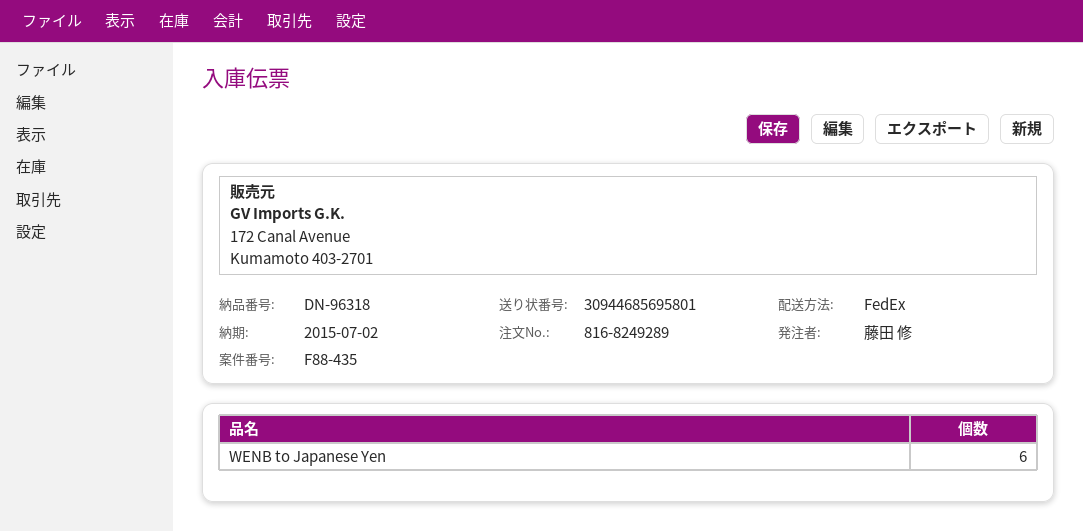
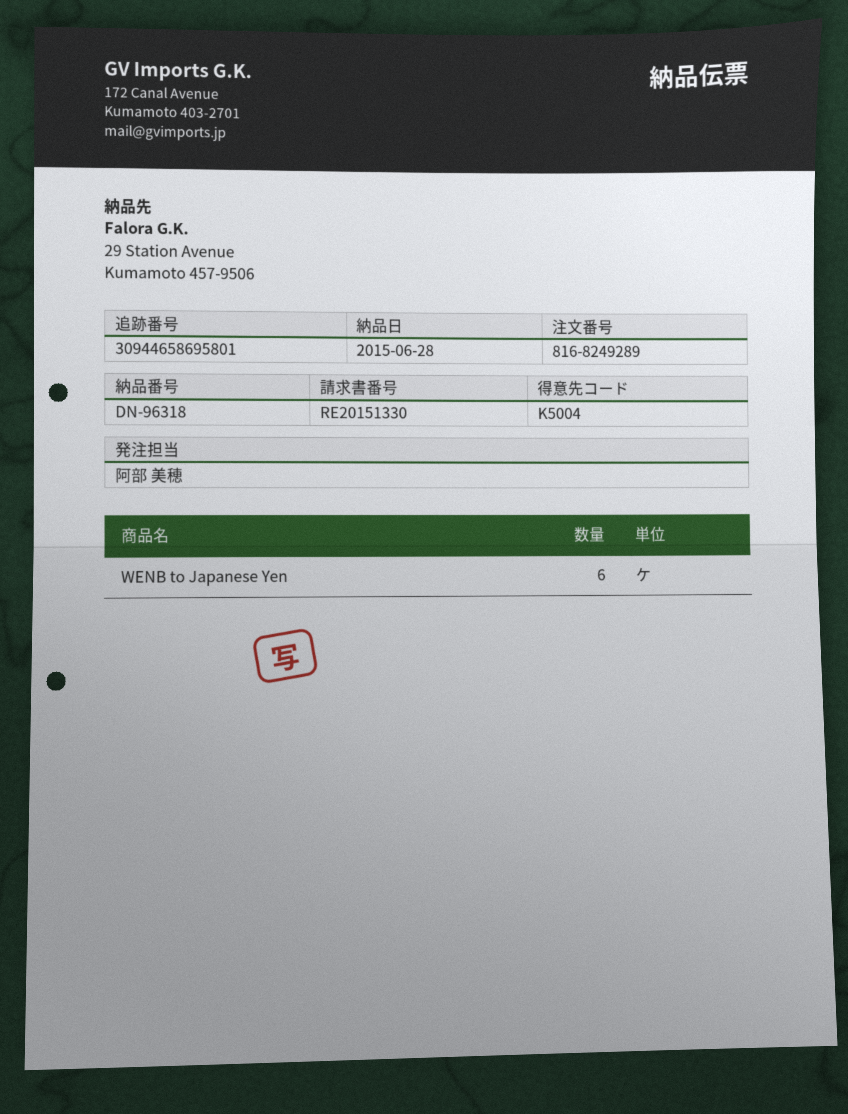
delivery date: 2015-07-02 -> 2015-06-28
ordered by: 藤田 修 -> 阿部 美穂
tracking number: 30944685695801 -> 30944658695801

